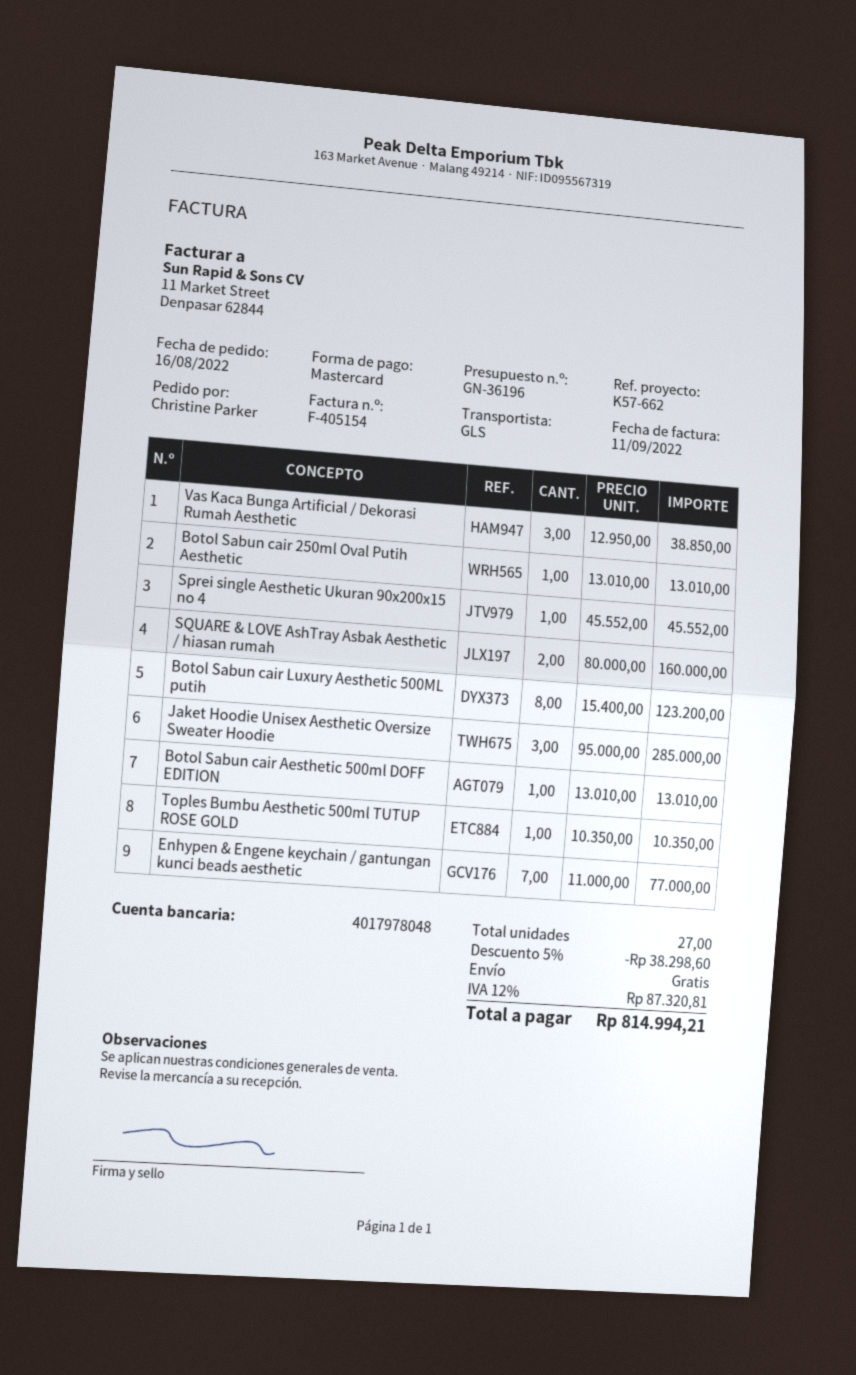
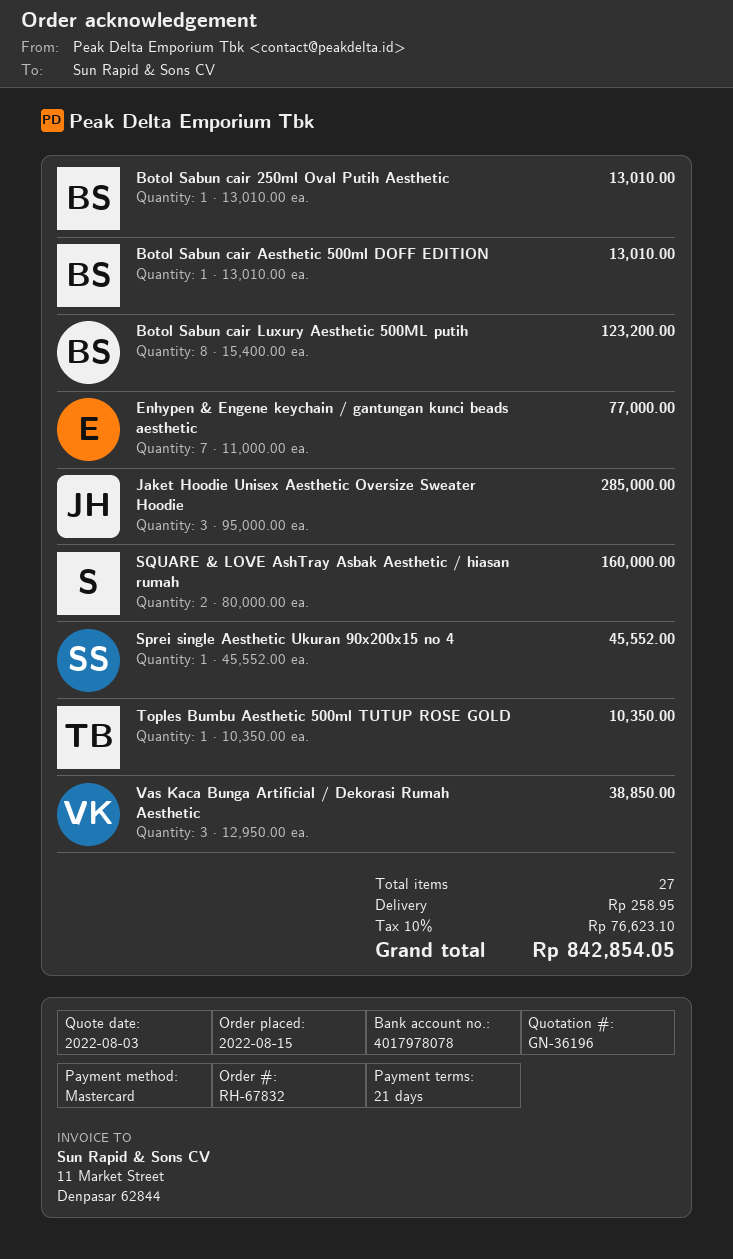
order date: 2022-08-16 -> 2022-08-15
bank account: 4017978048 -> 4017978078
discount: 5% = 38298.60 -> none
shipping: 0.00 -> 258.95
tax: 12% = 87320.81 -> 10% = 76623.10
total: 814994.21 -> 842854.05

